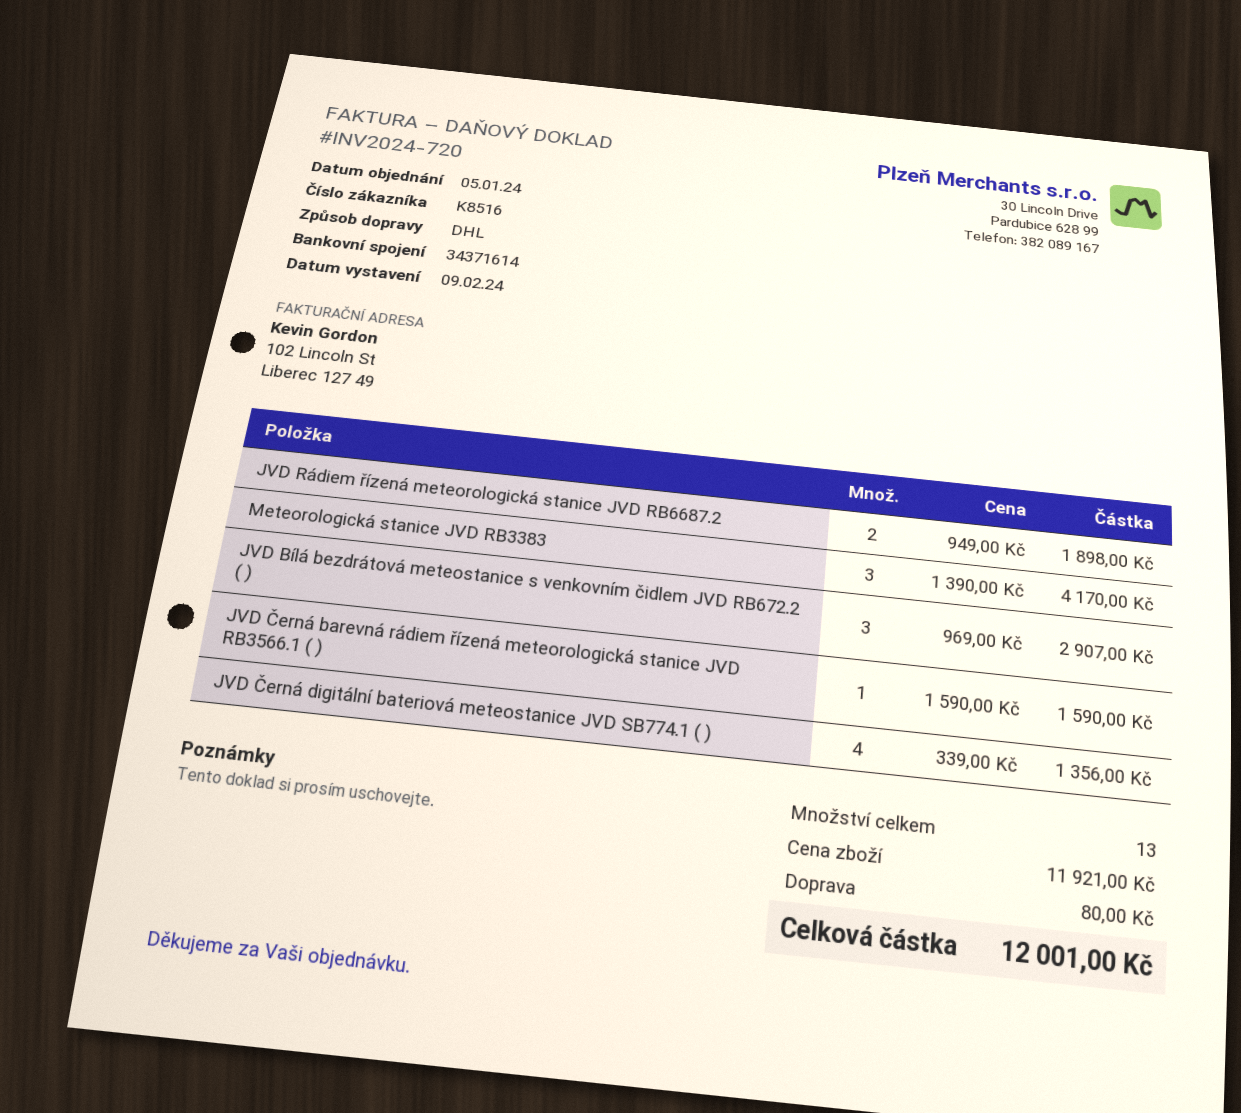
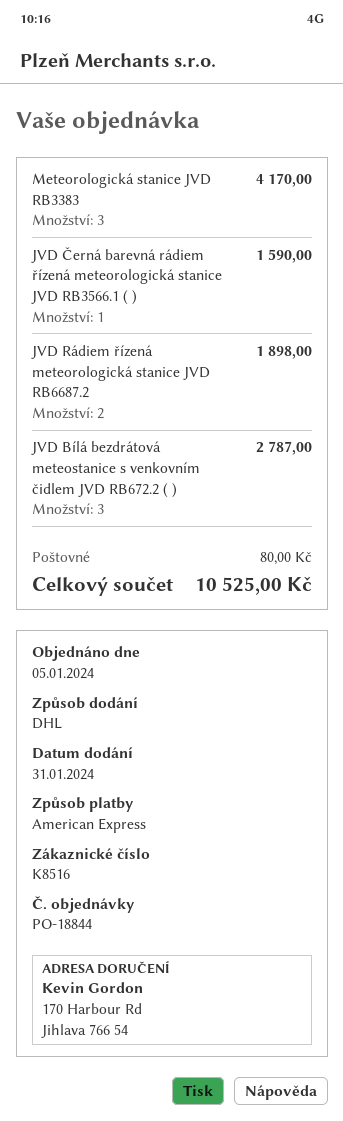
JVD Bílá bezdrátová meteostanice s venkovním čidlem JVD RB672.2 ( ): 3 for 2907.00 -> 3 for 2787.00
JVD Černá digitální bateriová meteostanice JVD SB774.1 ( ): 4 for 1356.00 -> none
total: 12001.00 -> 10525.00

